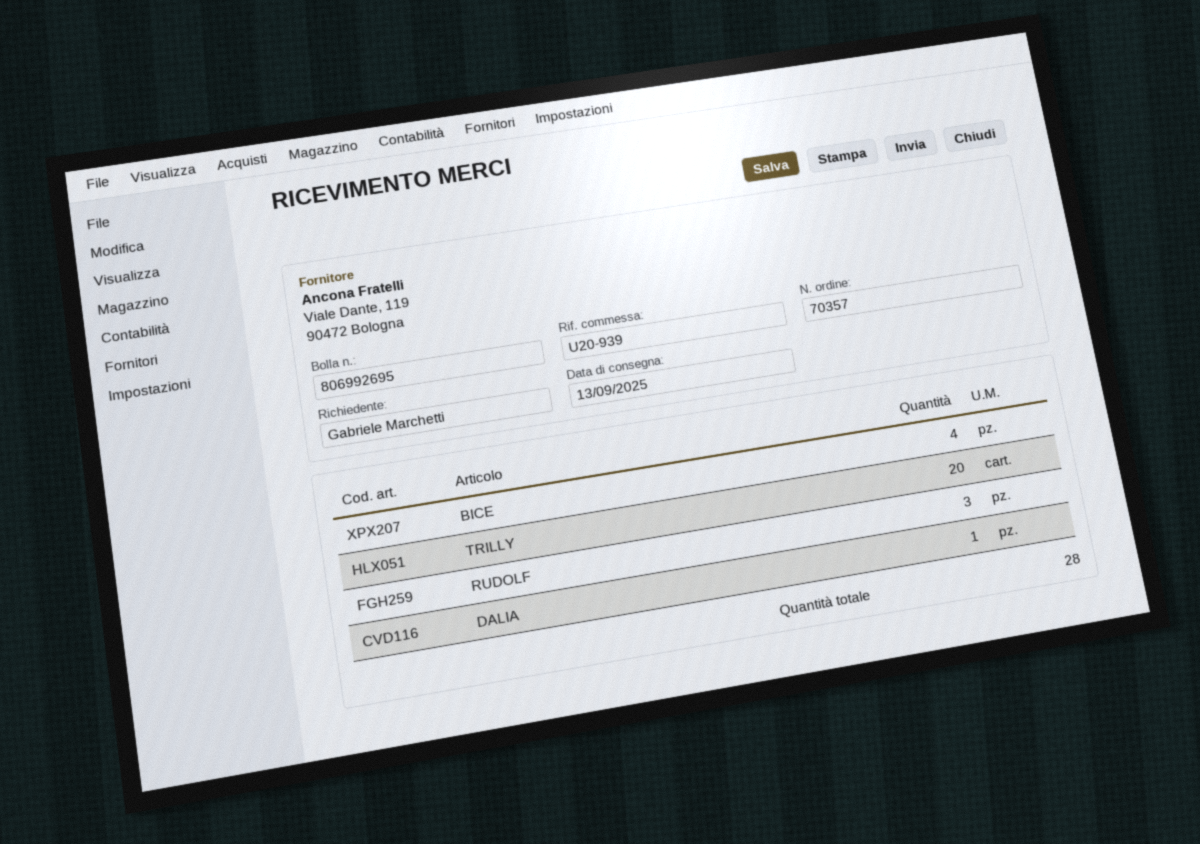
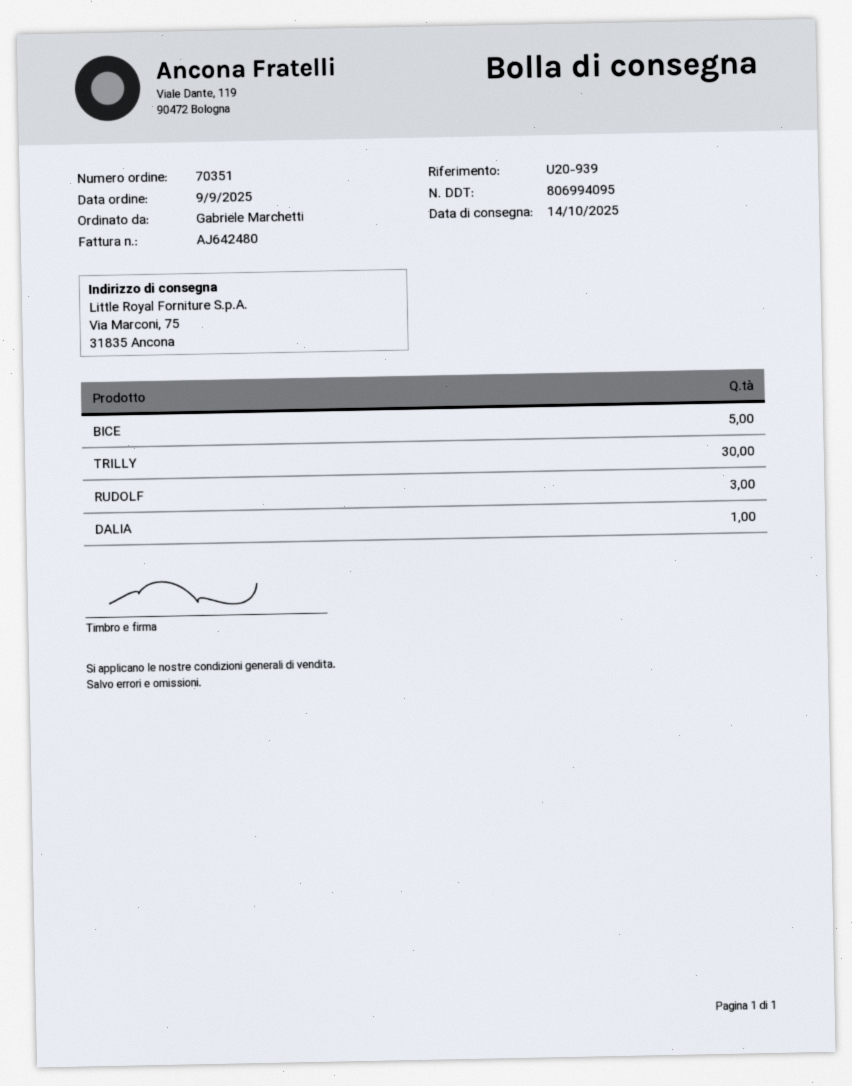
order number: 70357 -> 70351
delivery note number: 806992695 -> 806994095
delivery date: 2025-09-13 -> 2025-10-14
BICE: 4 -> 5
TRILLY: 20 -> 30

